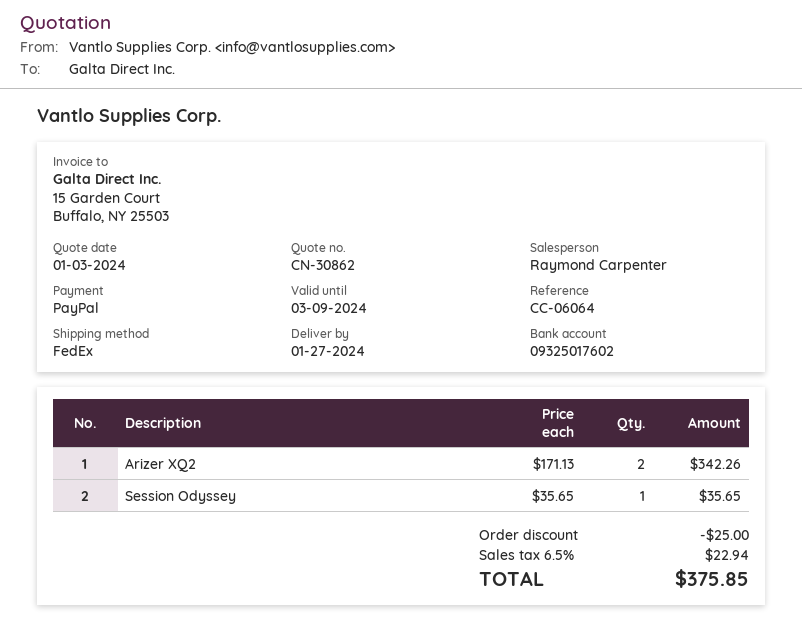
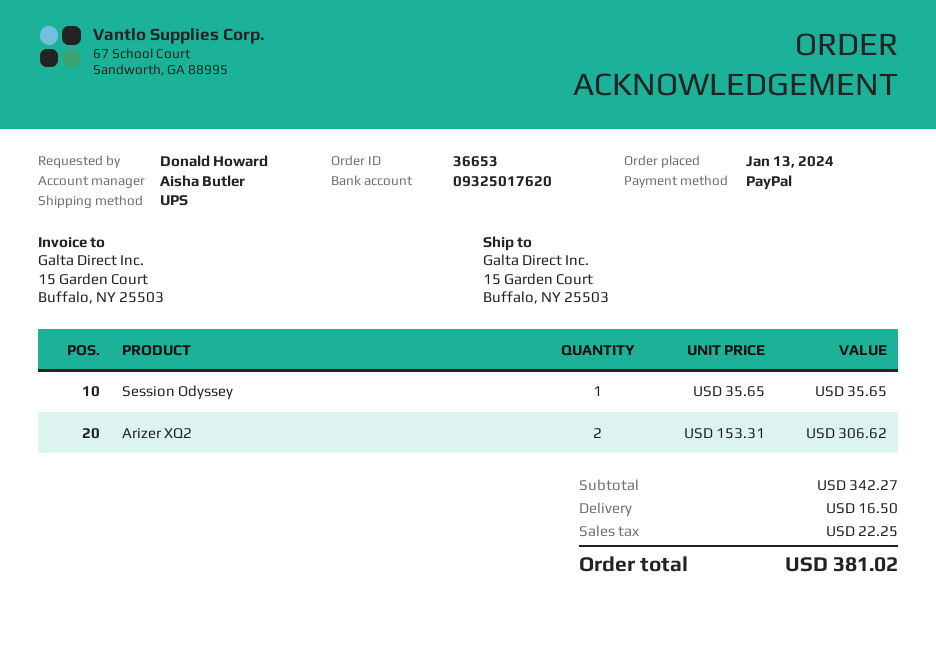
sales rep: Raymond Carpenter -> Aisha Butler
bank account: 09325017602 -> 09325017620
shipping method: FedEx -> UPS
Arizer XQ2: 2 x 171.13 = 342.26 -> 2 x 153.31 = 306.62
discount: 25.00 -> none
shipping: none -> 16.50
tax: 22.94 -> 22.25
total: 375.85 -> 381.02

